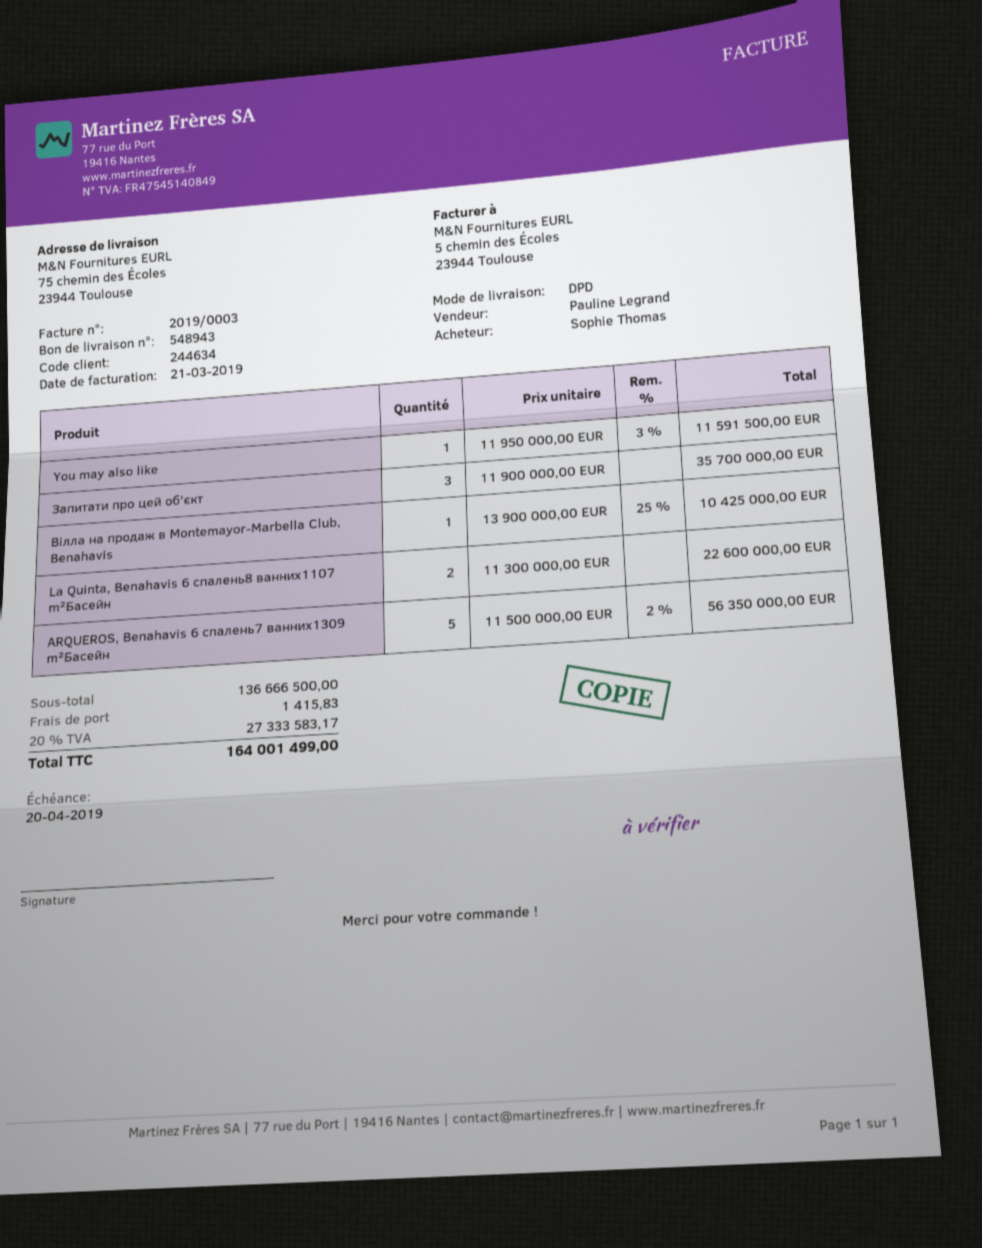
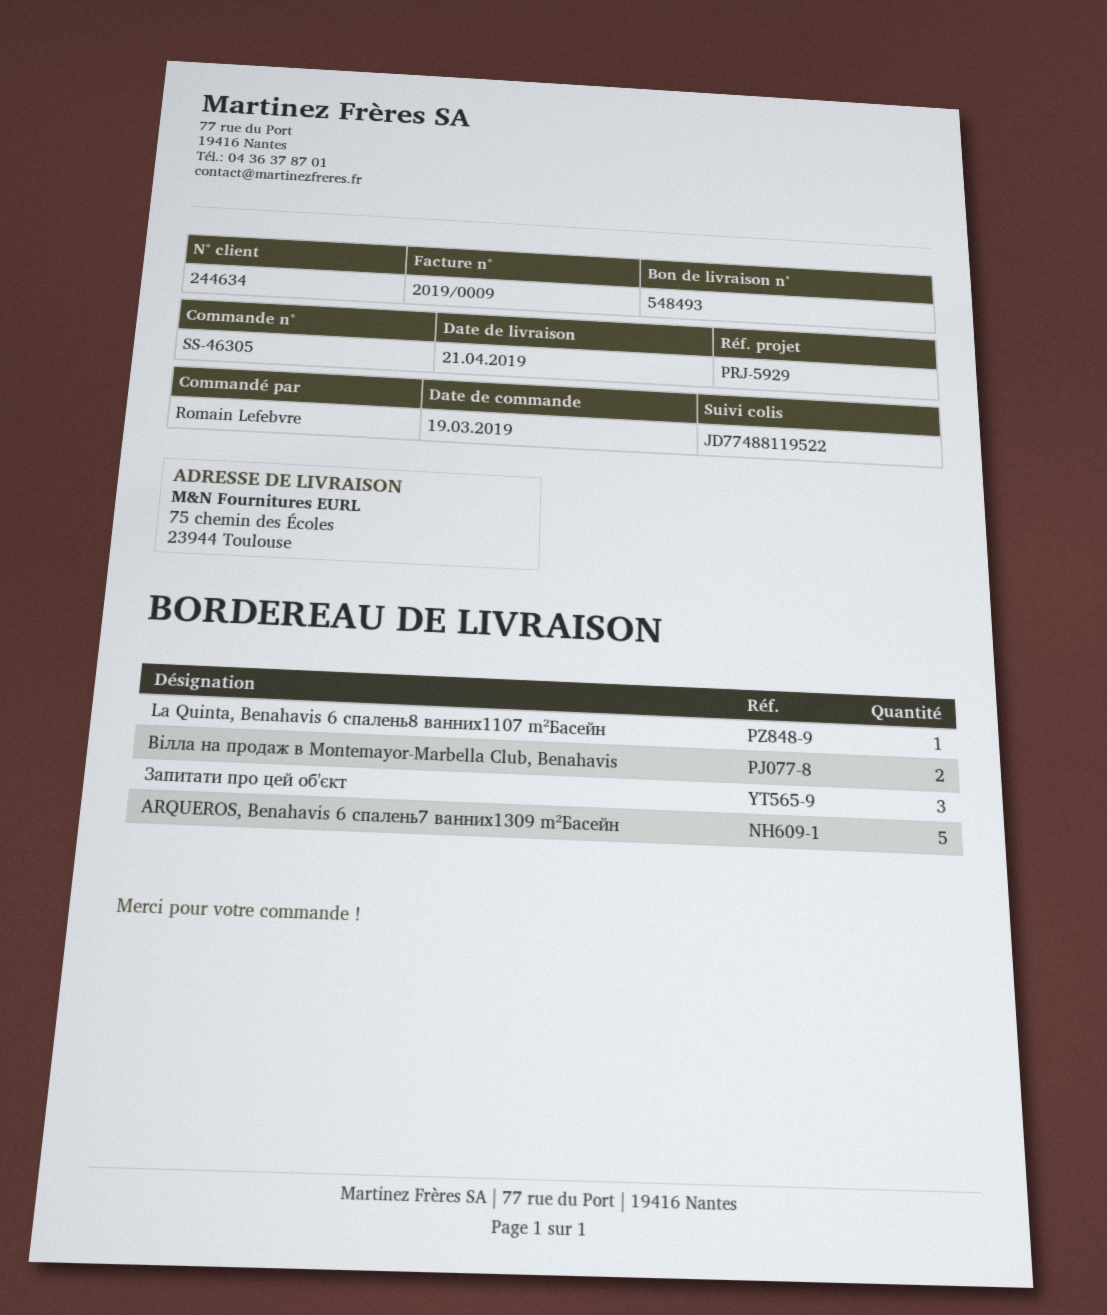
delivery note number: 548943 -> 548493
invoice number: 2019/0003 -> 2019/0009
ordered by: Sophie Thomas -> Romain Lefebvre
You may also like: 1 -> none
Вілла на продаж в Montemayor-Marbella Club, Benahavis: 1 -> 2
La Quinta, Benahavis 6 спалень8 ванних1107 m²Басейн: 2 -> 1

